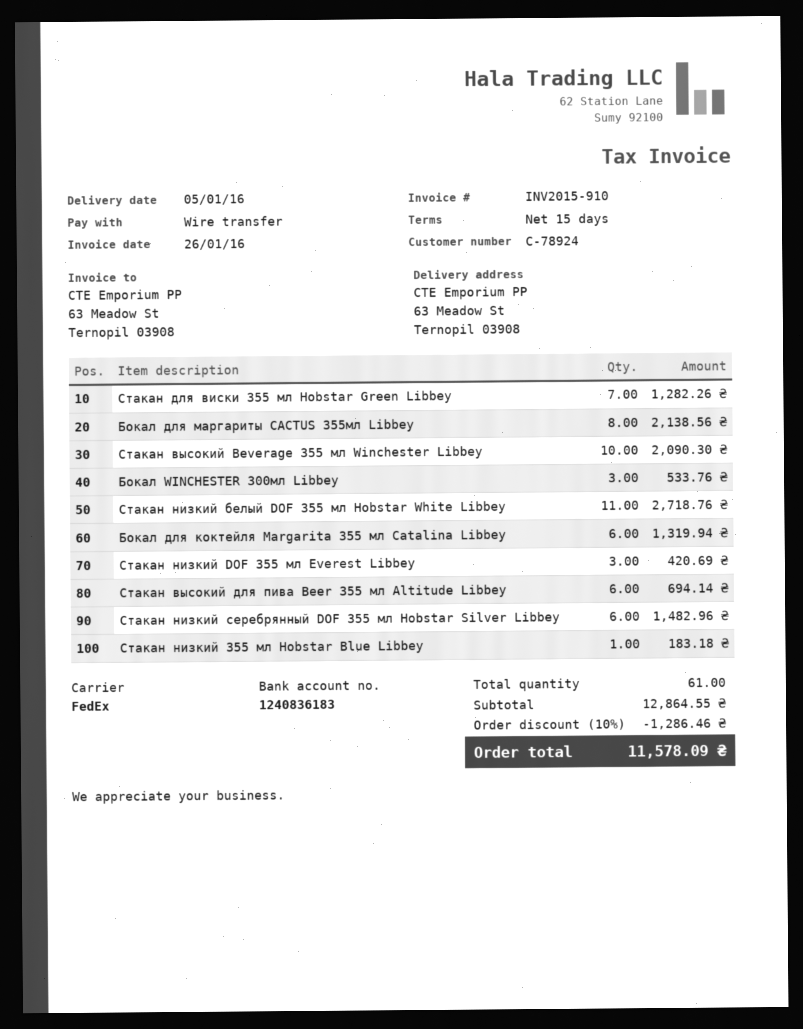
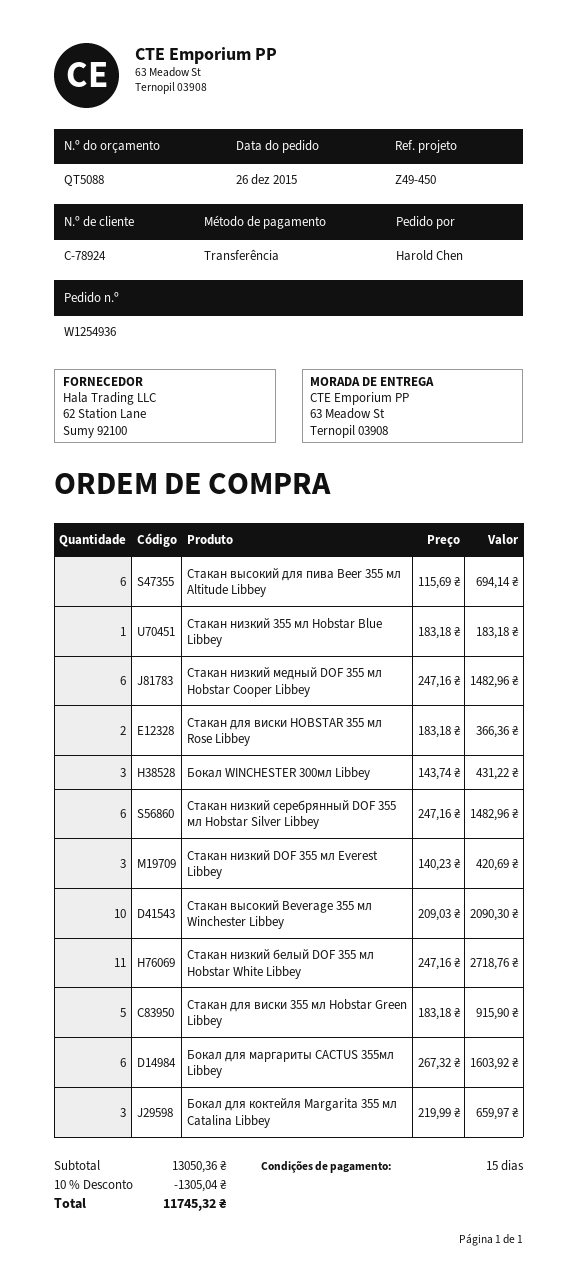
Стакан для виски 355 мл Hobstar Green Libbey: 7 for 1282.26 -> 5 for 915.90
Бокал для маргариты CACTUS 355мл Libbey: 8 for 2138.56 -> 6 for 1603.92
Бокал WINCHESTER 300мл Libbey: 3 for 533.76 -> 3 for 431.22
Бокал для коктейля Margarita 355 мл Catalina Libbey: 6 for 1319.94 -> 3 for 659.97
Стакан низкий медный DOF 355 мл Hobstar Cooper Libbey: none -> 6 for 1482.96
Стакан для виски HOBSTAR 355 мл Rose Libbey: none -> 2 for 366.36
subtotal: 12864.55 -> 13050.36
discount: 10% = 1286.46 -> 10% = 1305.04
total: 11578.09 -> 11745.32

